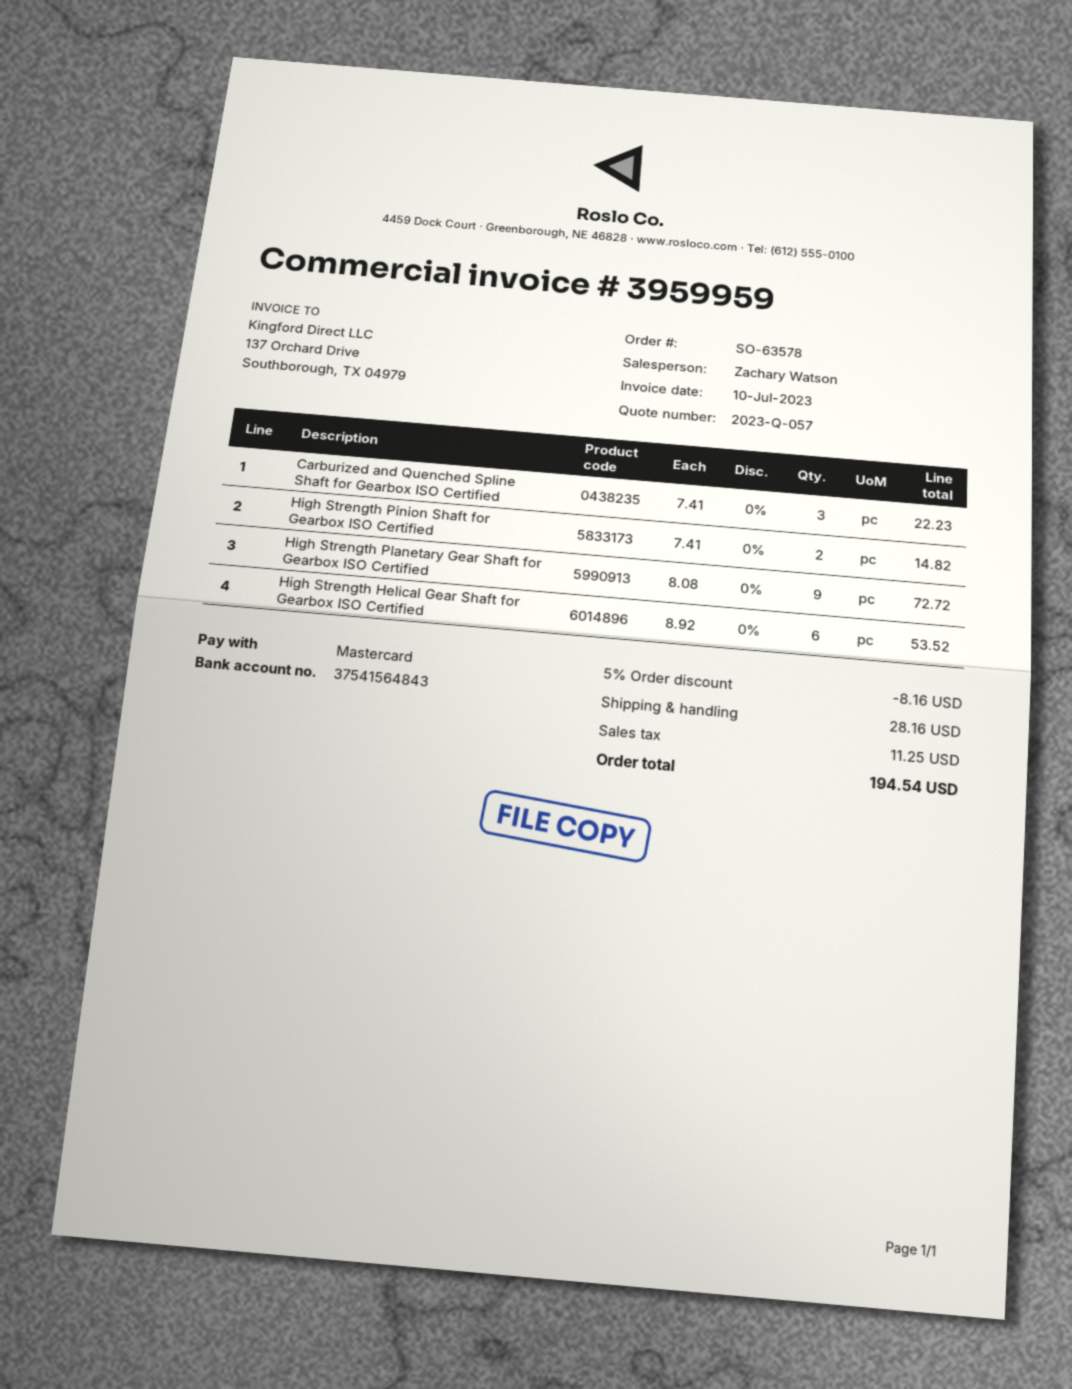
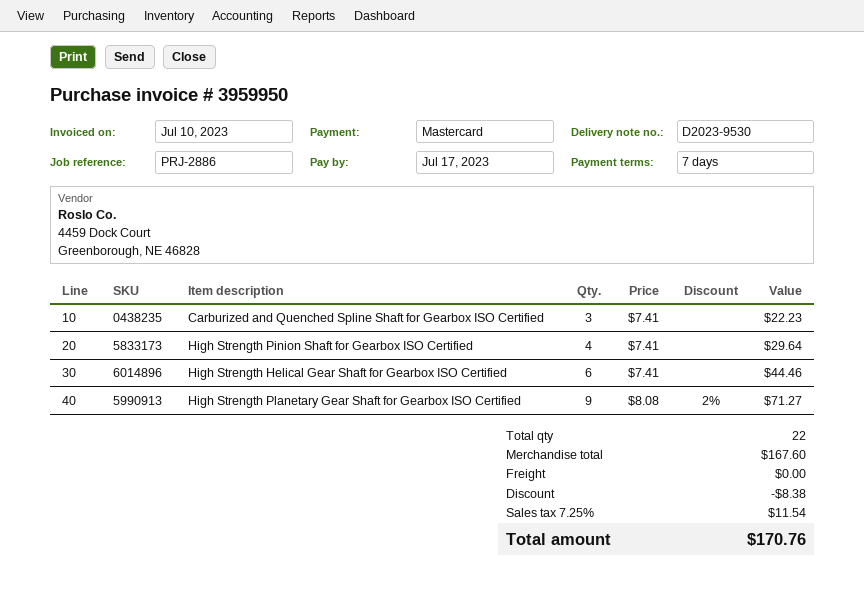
invoice number: 3959959 -> 3959950
High Strength Pinion Shaft for Gearbox ISO Certified: 2 x 7.41 = 14.82 -> 4 x 7.41 = 29.64
High Strength Planetary Gear Shaft for Gearbox ISO Certified: 9 x 8.08 = 72.72 -> 9 x 8.08 - 2% = 71.27
High Strength Helical Gear Shaft for Gearbox ISO Certified: 6 x 8.92 = 53.52 -> 6 x 7.41 = 44.46
discount: 8.16 -> 8.38
shipping: 28.16 -> 0.00
tax: 11.25 -> 11.54
total: 194.54 -> 170.76

